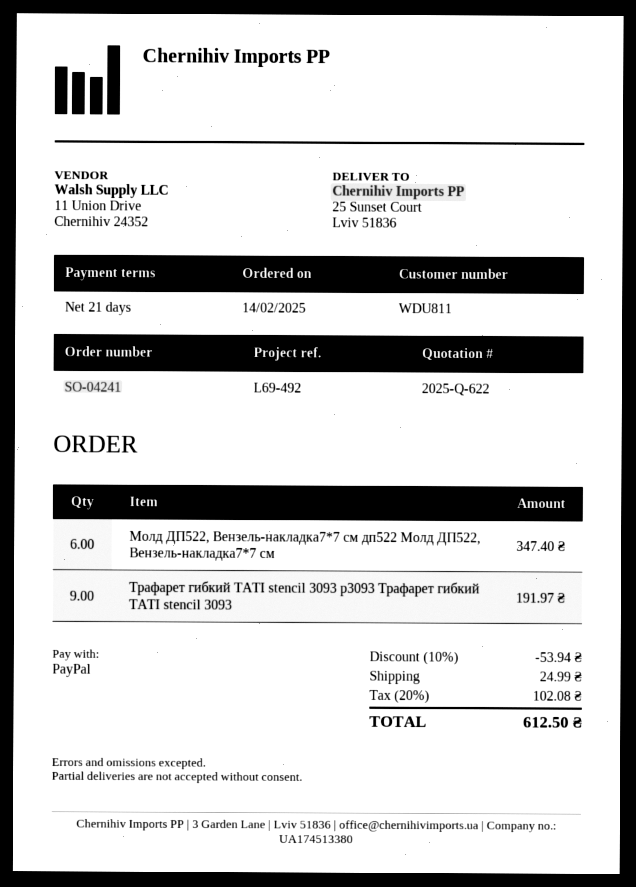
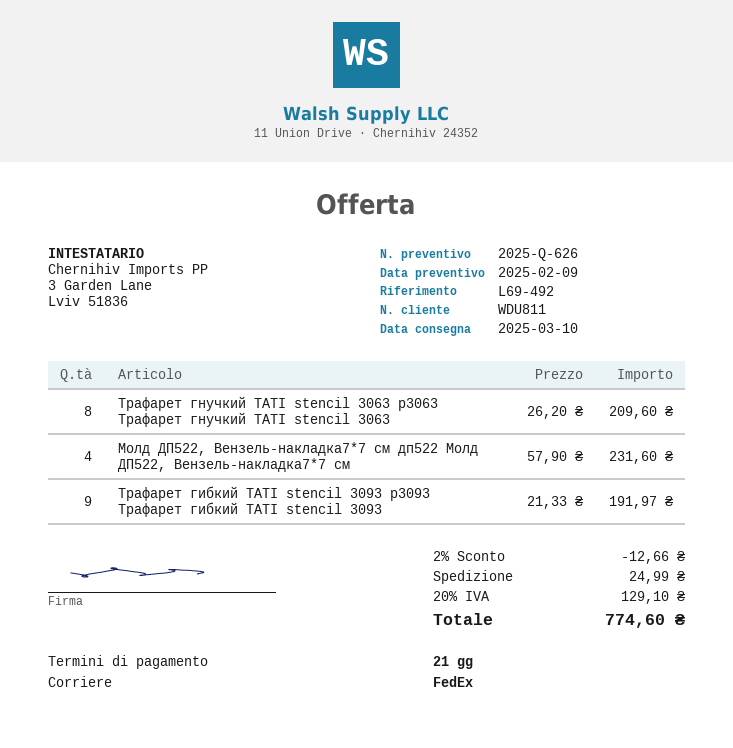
quote number: 2025-Q-622 -> 2025-Q-626
Молд ДП522, Вензель-накладка7*7 см дп522 Молд ДП522, Вензель-накладка7*7 см: 6 for 347.40 -> 4 for 231.60
Трафарет гнучкий TATI stencil 3063 p3063 Трафарет гнучкий TATI stencil 3063: none -> 8 for 209.60
discount: 10% = 53.94 -> 2% = 12.66
tax: 20% = 102.08 -> 20% = 129.10
total: 612.50 -> 774.60

